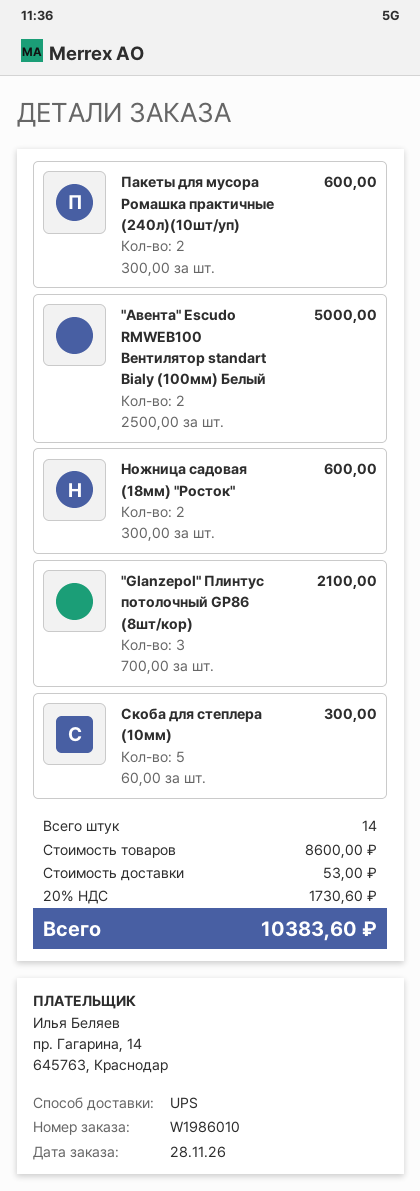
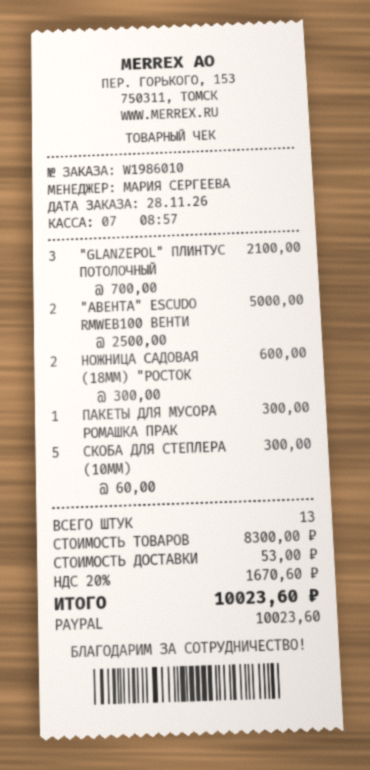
Пакеты для мусора Ромашка практичные (240л)(10шт/уп): 2 x 300.00 = 600.00 -> 1 x 300.00 = 300.00
total quantity: 14 -> 13
subtotal: 8600.00 -> 8300.00
tax: 20% = 1730.60 -> 20% = 1670.60
total: 10383.60 -> 10023.60

